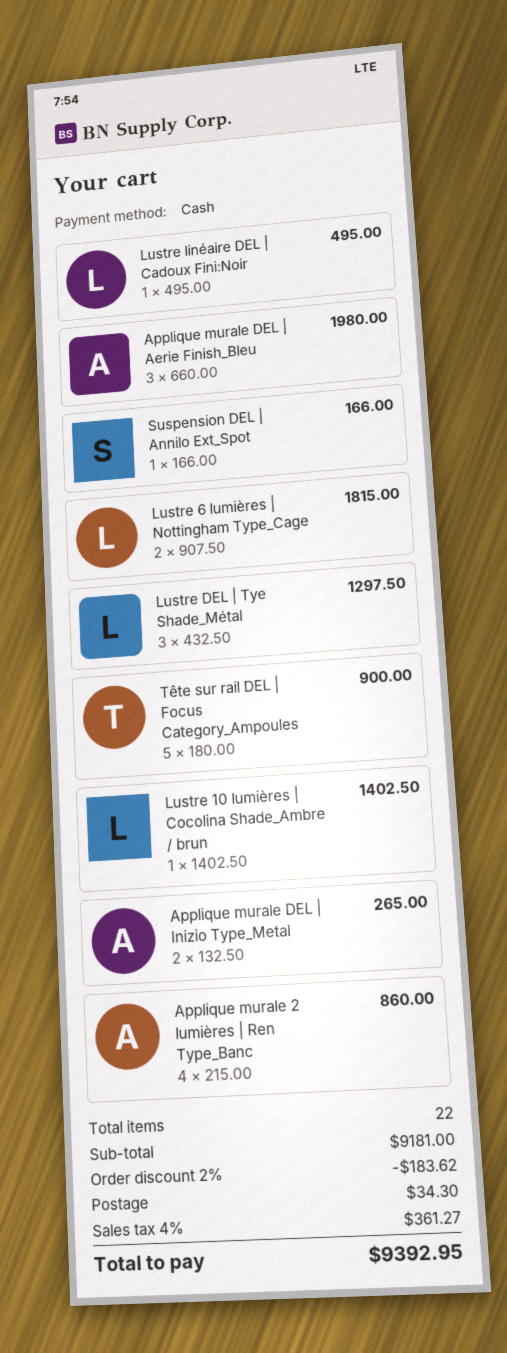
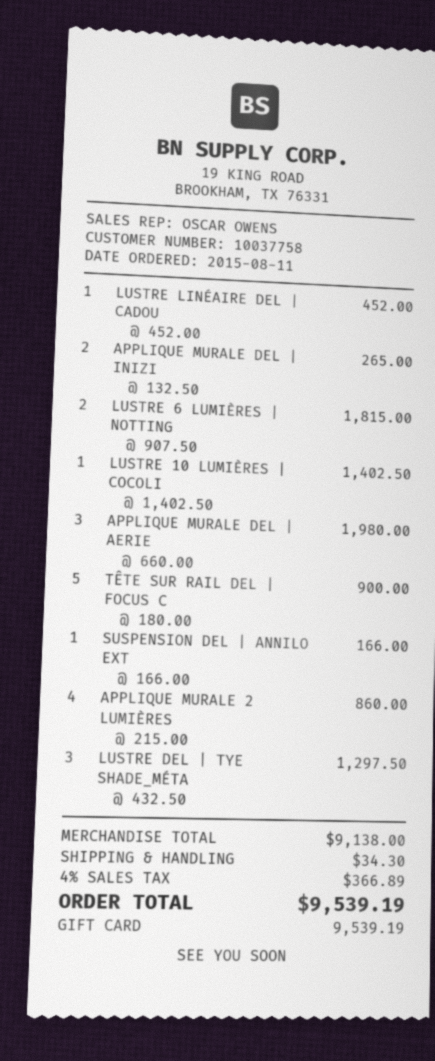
payment method: cash -> gift card
Lustre linéaire DEL | Cadoux Fini:Noir: 1 x 495.00 = 495.00 -> 1 x 452.00 = 452.00
subtotal: 9181.00 -> 9138.00
discount: 2% = 183.62 -> none
tax: 4% = 361.27 -> 4% = 366.89
total: 9392.95 -> 9539.19

